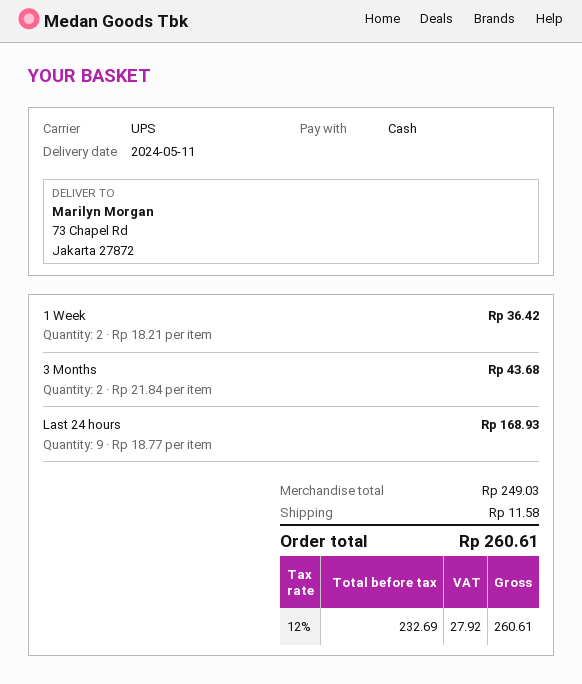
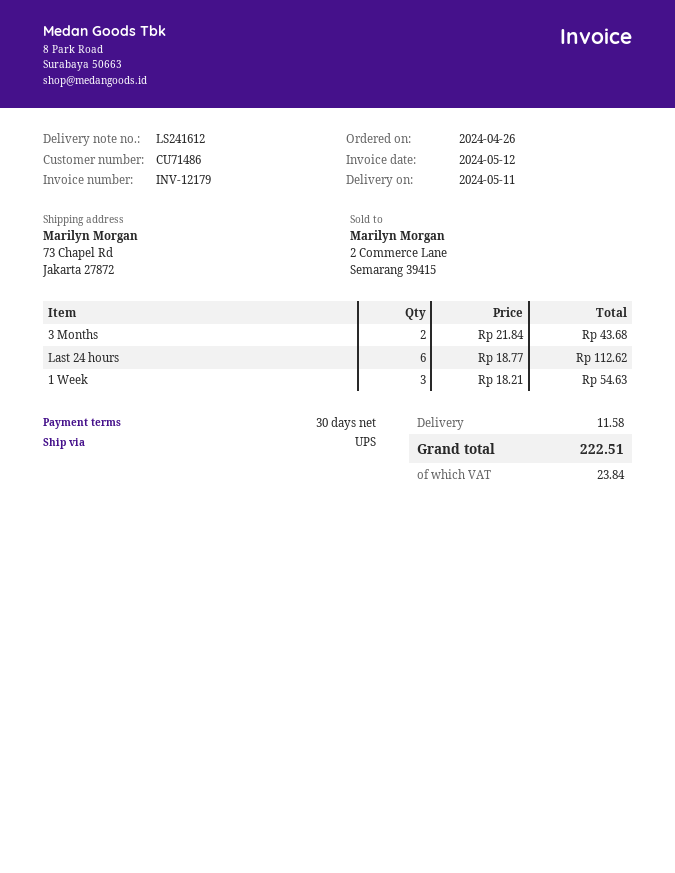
1 Week: 2 x 18.21 = 36.42 -> 3 x 18.21 = 54.63
Last 24 hours: 9 x 18.77 = 168.93 -> 6 x 18.77 = 112.62
tax: 27.92 -> 23.84
total: 260.61 -> 222.51

